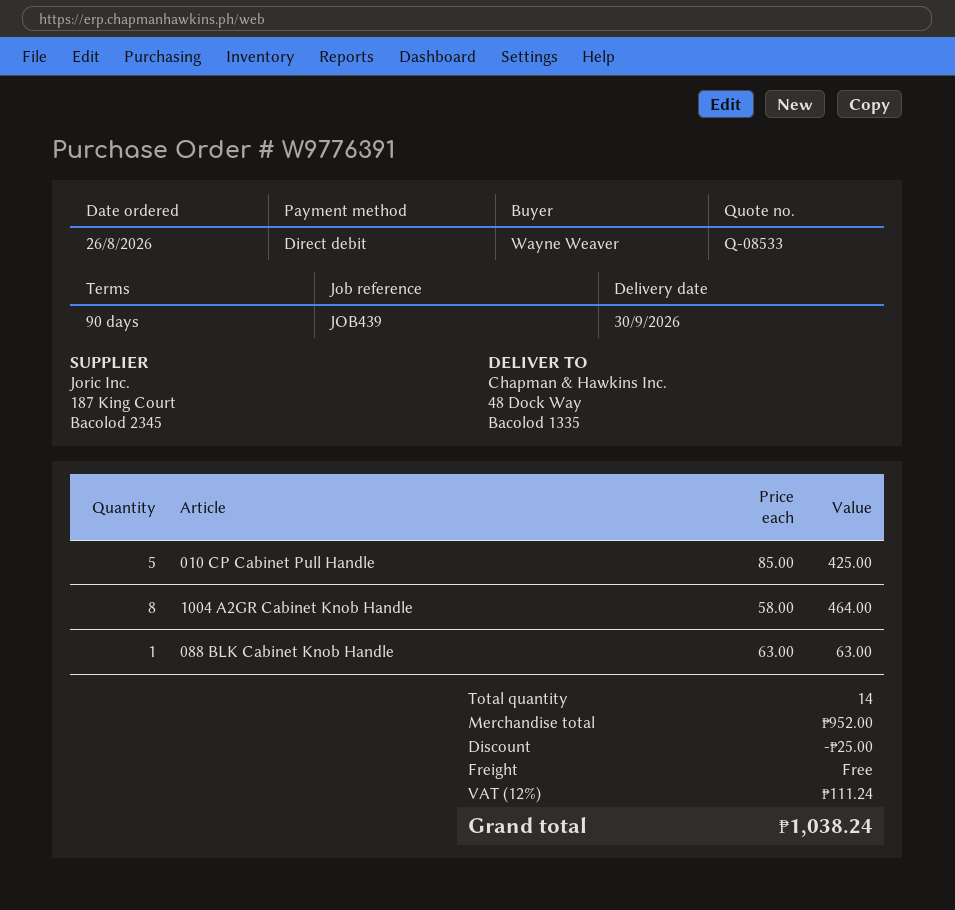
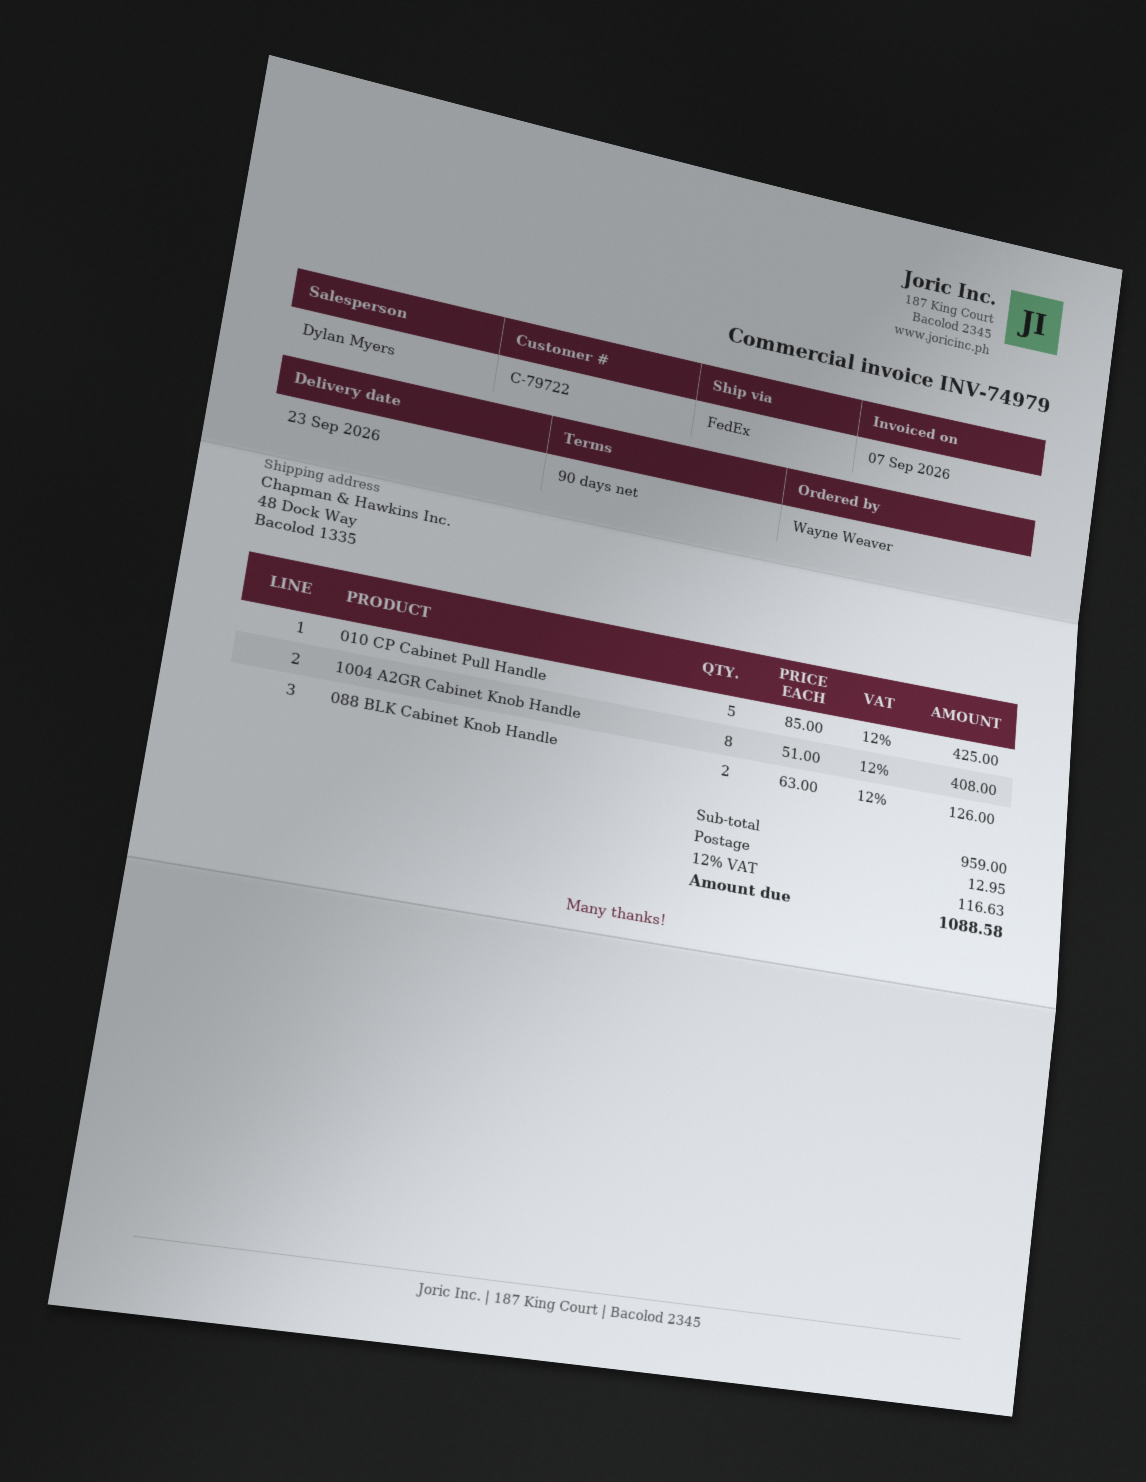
delivery date: 2026-09-30 -> 2026-09-23
1004 A2GR Cabinet Knob Handle: 8 x 58.00 = 464.00 -> 8 x 51.00 = 408.00
088 BLK Cabinet Knob Handle: 1 x 63.00 = 63.00 -> 2 x 63.00 = 126.00
subtotal: 952.00 -> 959.00
discount: 25.00 -> none
shipping: 0.00 -> 12.95
tax: 12% = 111.24 -> 12% = 116.63
total: 1038.24 -> 1088.58

